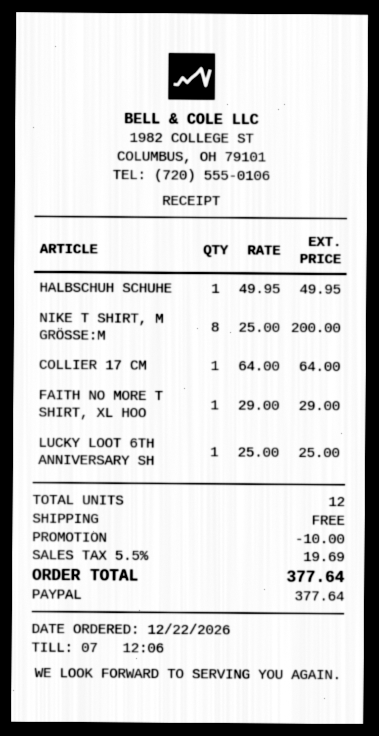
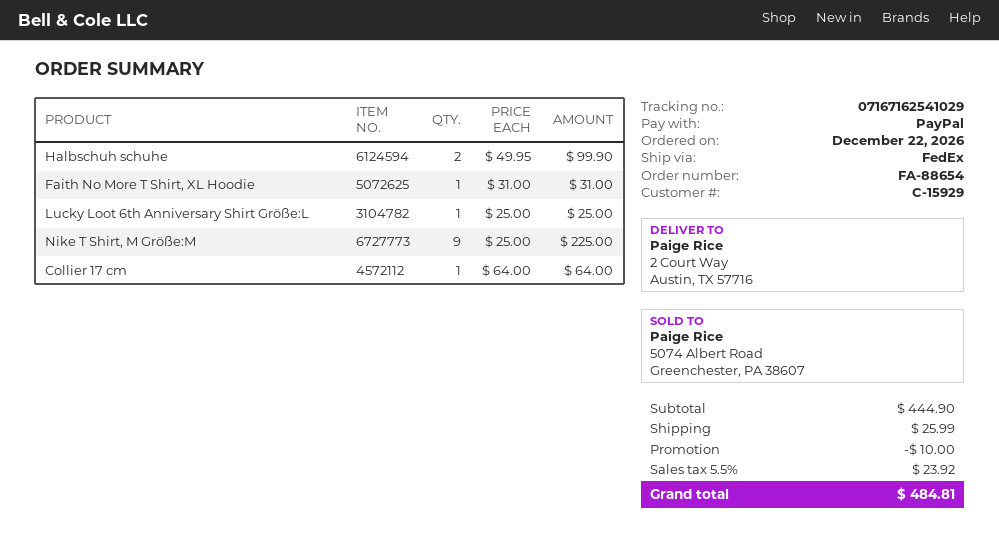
HALBSCHUH SCHUHE: 1 x 49.95 = 49.95 -> 2 x 49.95 = 99.90
NIKE T SHIRT, M GRÖSSE:M: 8 x 25.00 = 200.00 -> 9 x 25.00 = 225.00
FAITH NO MORE T SHIRT, XL HOO: 1 x 29.00 = 29.00 -> 1 x 31.00 = 31.00
shipping: 0.00 -> 25.99
tax: 5.5% = 19.69 -> 5.5% = 23.92
total: 377.64 -> 484.81

